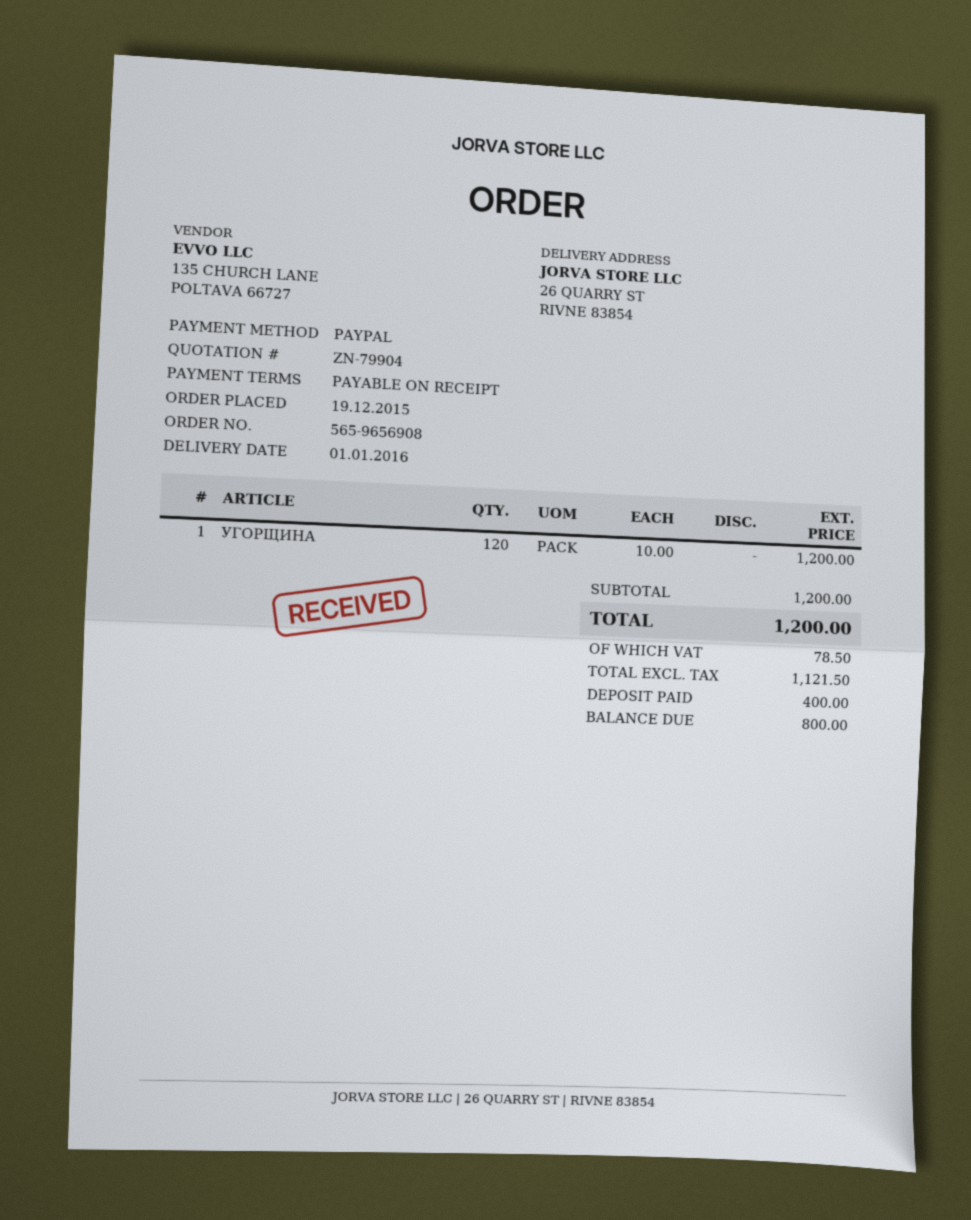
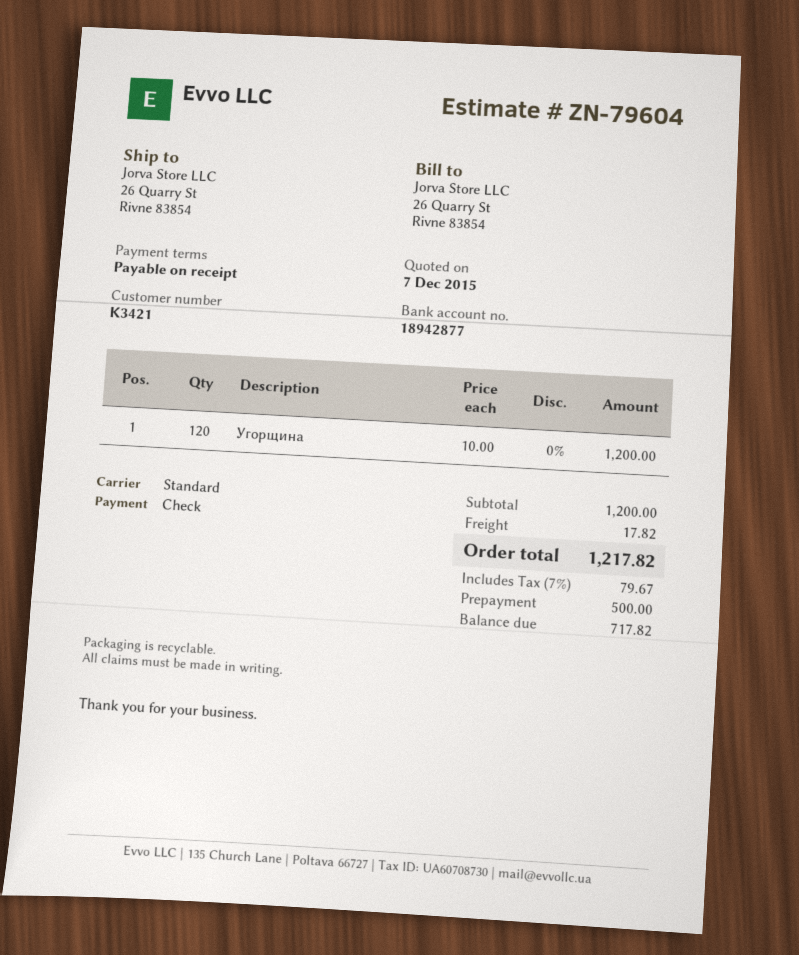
quote number: ZN-79904 -> ZN-79604
payment method: PayPal -> cheque
shipping: none -> 17.82
tax: 78.50 -> 79.67
total: 1200.00 -> 1217.82
deposit: 400.00 -> 500.00
balance: 800.00 -> 717.82

